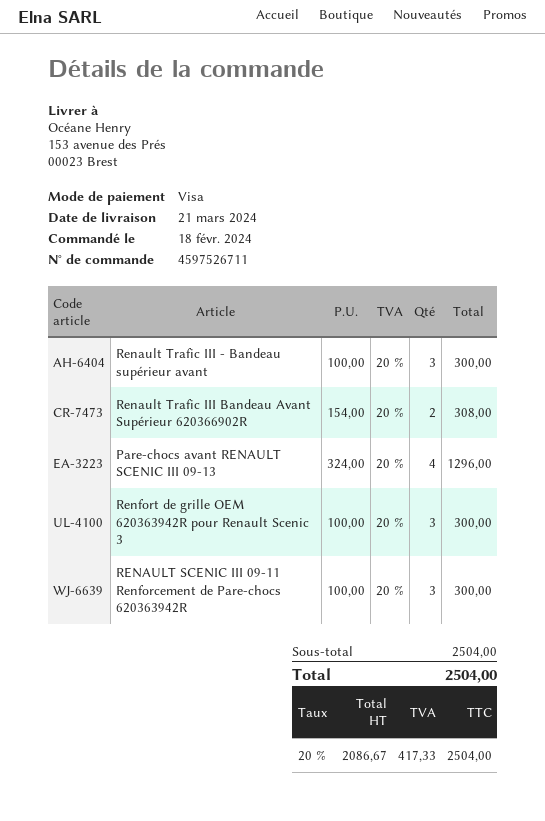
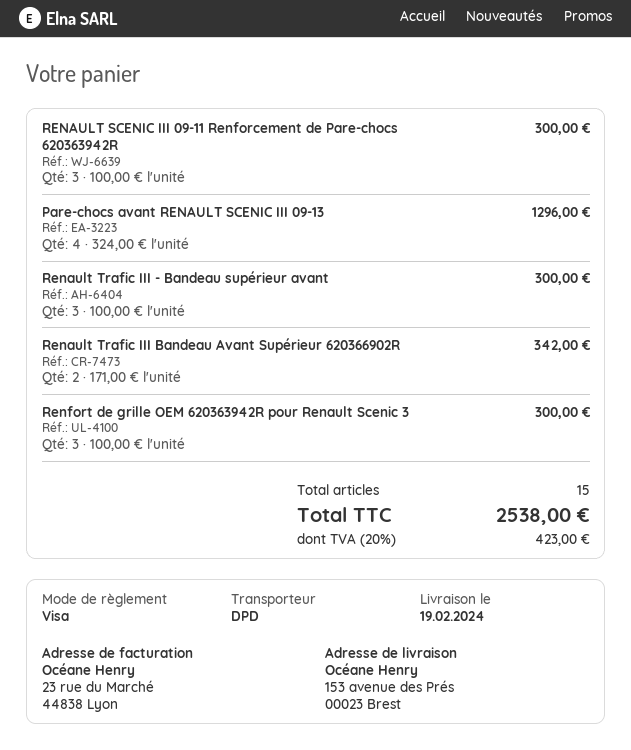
delivery date: 2024-03-21 -> 2024-02-19
Renault Trafic III Bandeau Avant Supérieur 620366902R: 2 x 154.00 = 308.00 -> 2 x 171.00 = 342.00
tax: 20% = 417.33 -> 20% = 423.00
total: 2504.00 -> 2538.00

